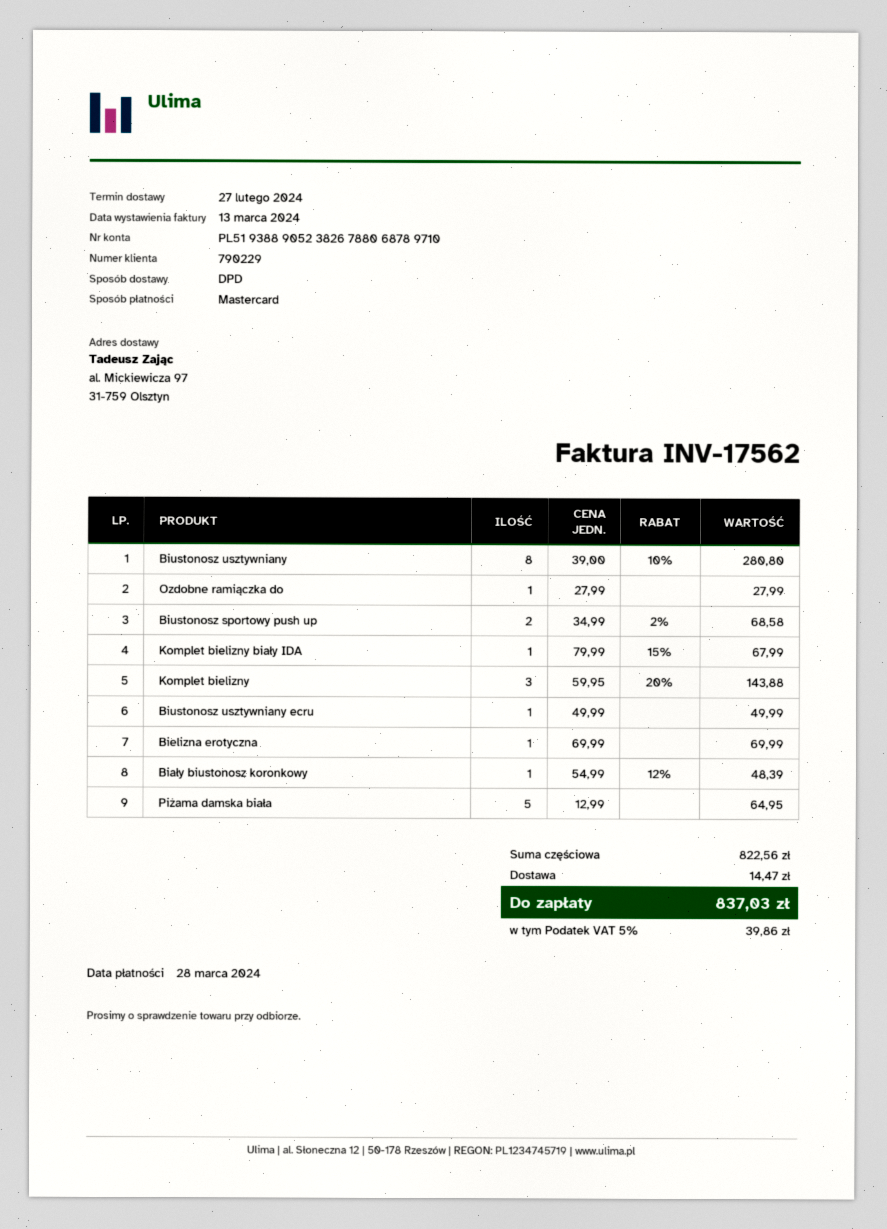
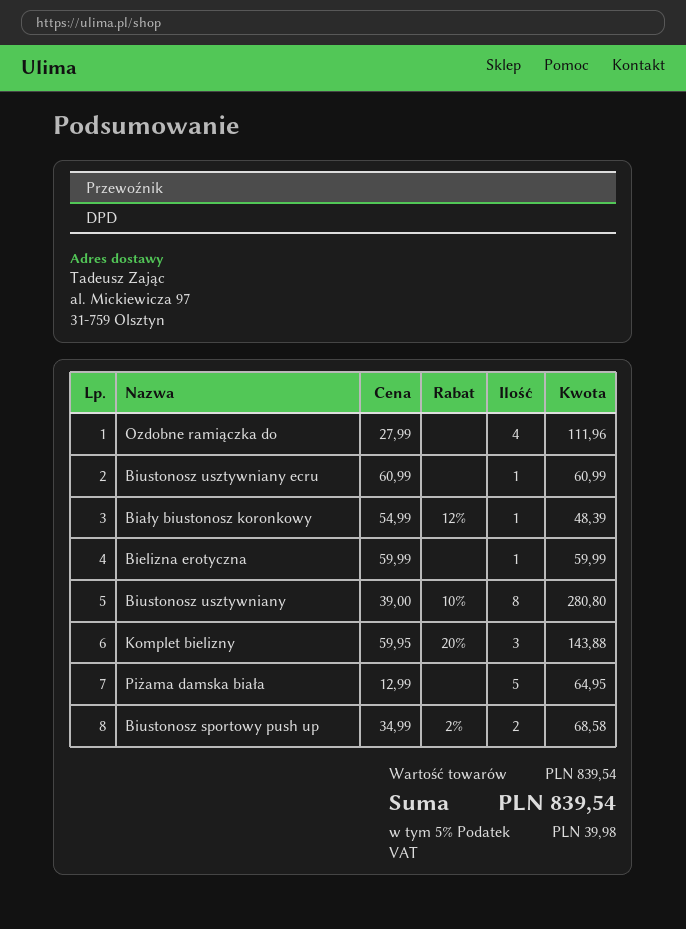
Ozdobne ramiączka do: 1 x 27.99 = 27.99 -> 4 x 27.99 = 111.96
Komplet bielizny biały IDA: 1 x 79.99 - 15% = 67.99 -> none
Biustonosz usztywniany ecru: 1 x 49.99 = 49.99 -> 1 x 60.99 = 60.99
Bielizna erotyczna: 1 x 69.99 = 69.99 -> 1 x 59.99 = 59.99
subtotal: 822.56 -> 839.54
shipping: 14.47 -> none
tax: 5% = 39.86 -> 5% = 39.98
total: 837.03 -> 839.54

